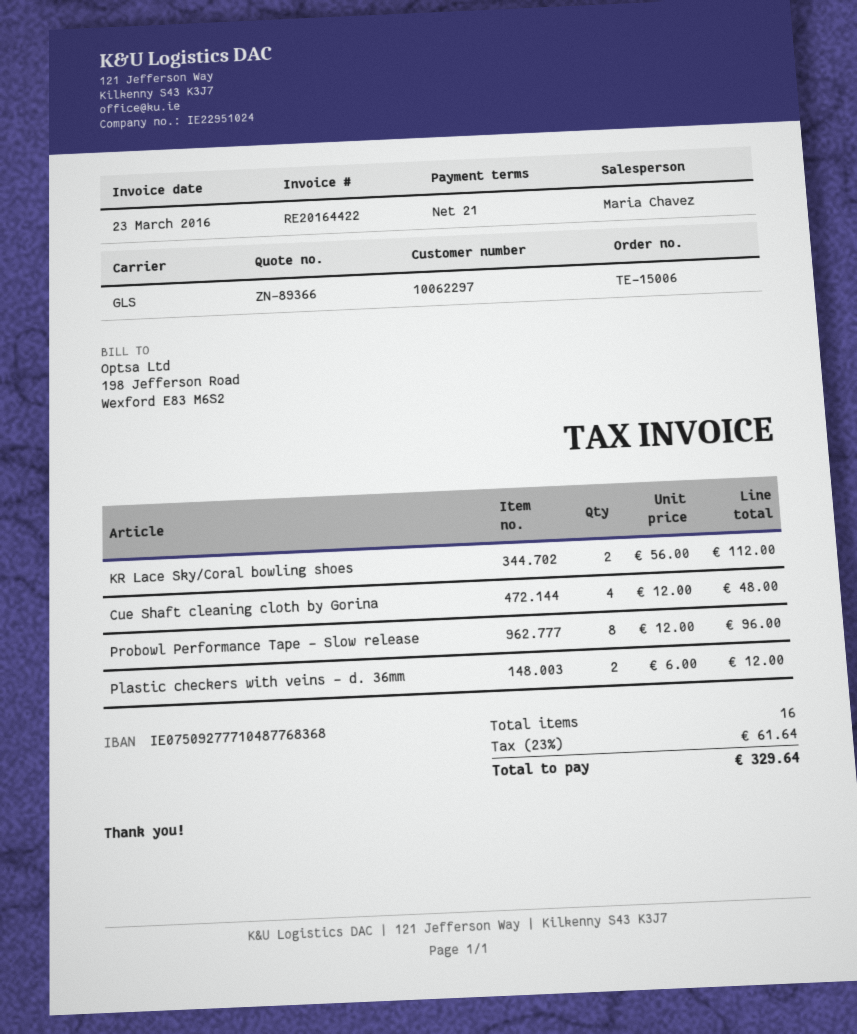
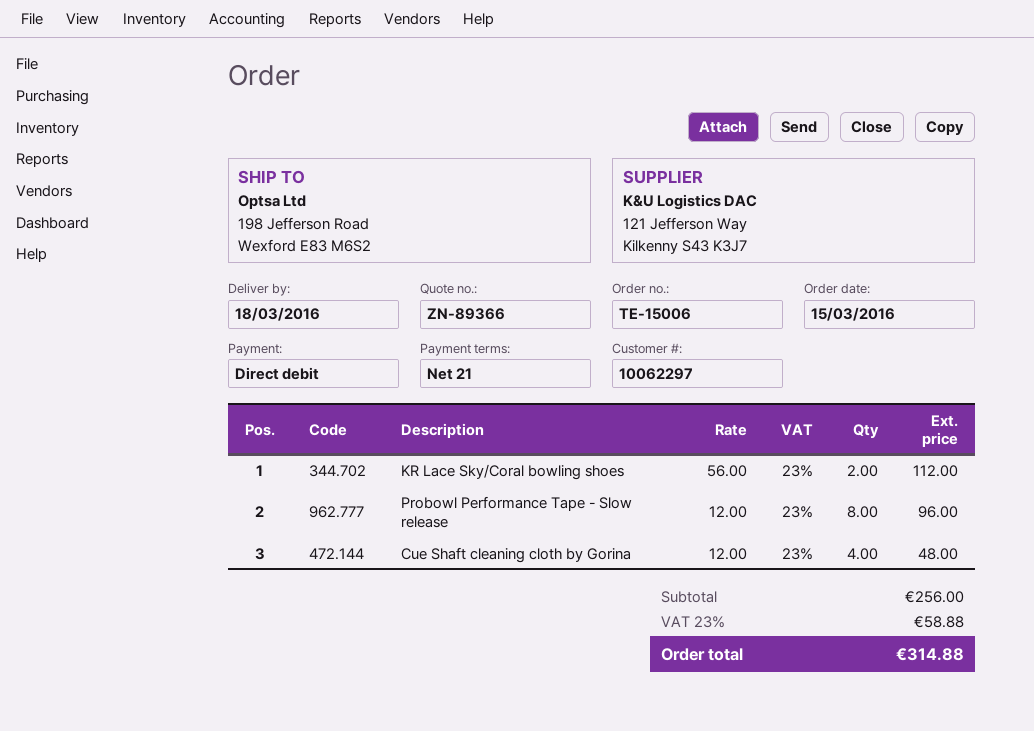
Plastic checkers with veins - d. 36mm: 2 x 6.00 = 12.00 -> none
tax: 23% = 61.64 -> 23% = 58.88
total: 329.64 -> 314.88

